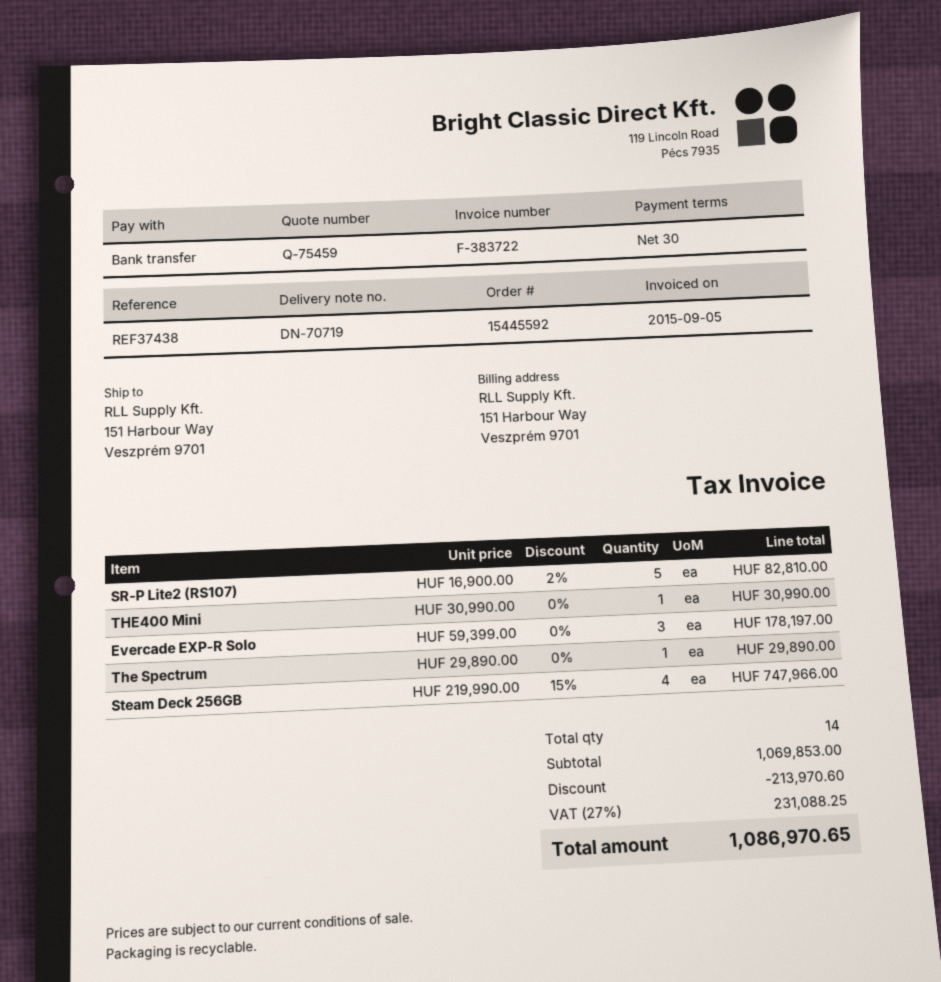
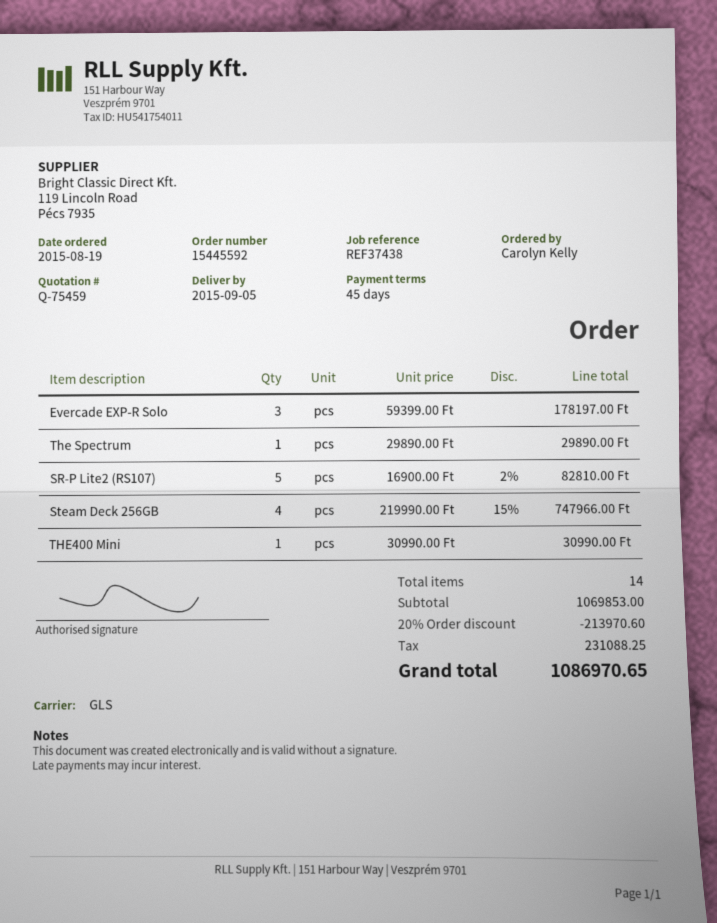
payment terms: 30 days -> 45 days

